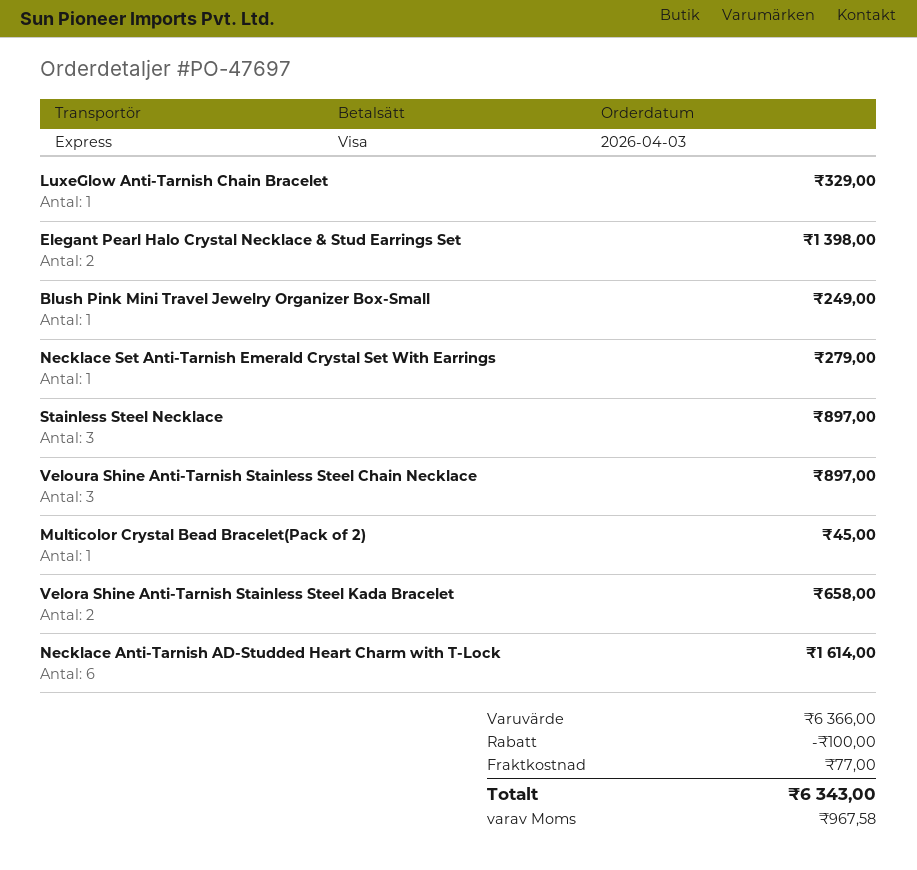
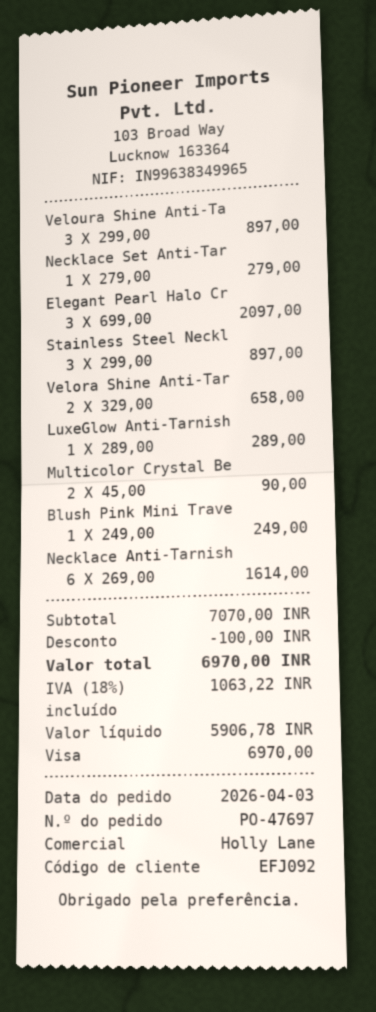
LuxeGlow Anti-Tarnish Chain Bracelet: 1 for 329.00 -> 1 for 289.00
Elegant Pearl Halo Crystal Necklace & Stud Earrings Set: 2 for 1398.00 -> 3 for 2097.00
Multicolor Crystal Bead Bracelet(Pack of 2): 1 for 45.00 -> 2 for 90.00
subtotal: 6366.00 -> 7070.00
shipping: 77.00 -> none
tax: 967.58 -> 1063.22
total: 6343.00 -> 6970.00

